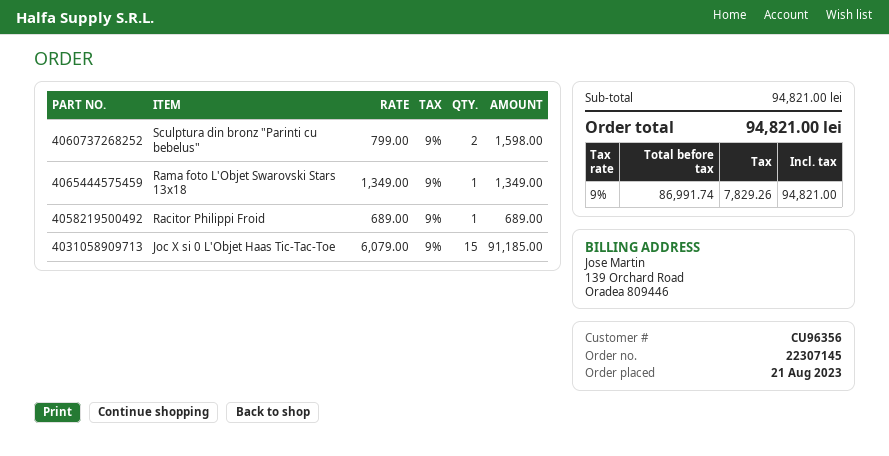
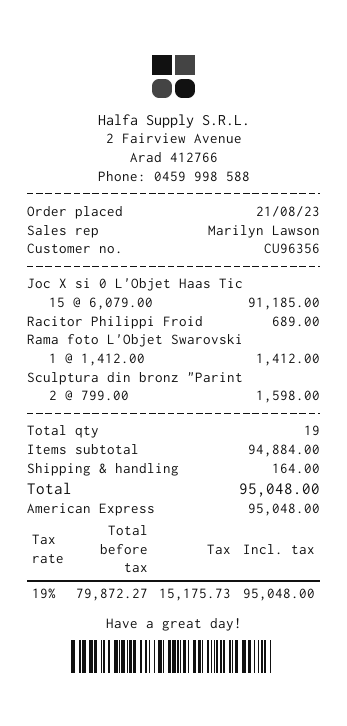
Rama foto L'Objet Swarovski Stars 13x18: 1 x 1349.00 = 1349.00 -> 1 x 1412.00 = 1412.00
subtotal: 94821.00 -> 94884.00
shipping: none -> 164.00
net: 86991.74 -> 79872.27
tax: 9% = 7829.26 -> 19% = 15175.73
total: 94821.00 -> 95048.00

